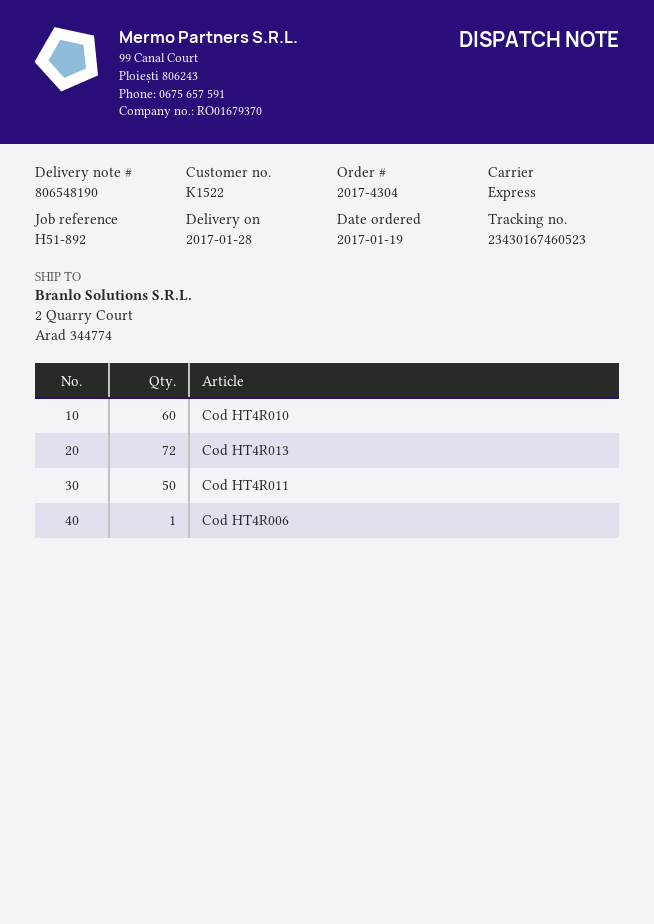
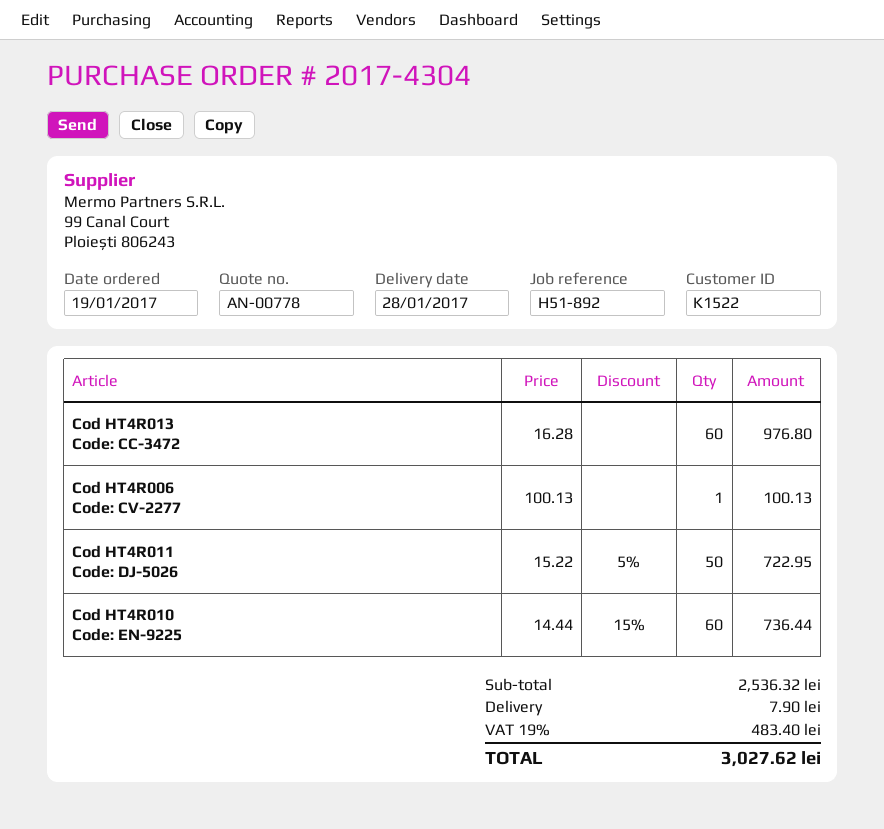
Cod HT4R013: 72 -> 60

